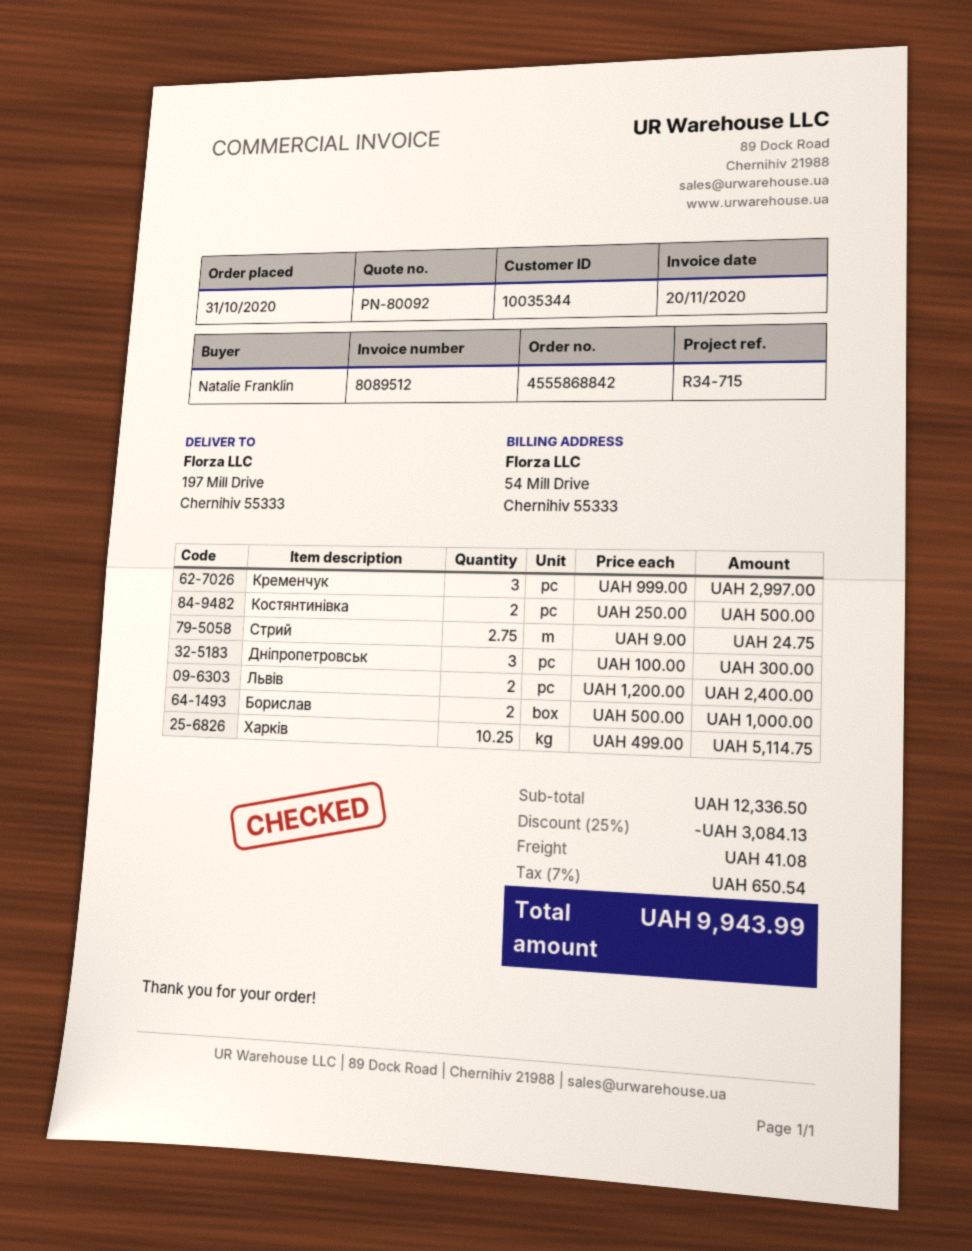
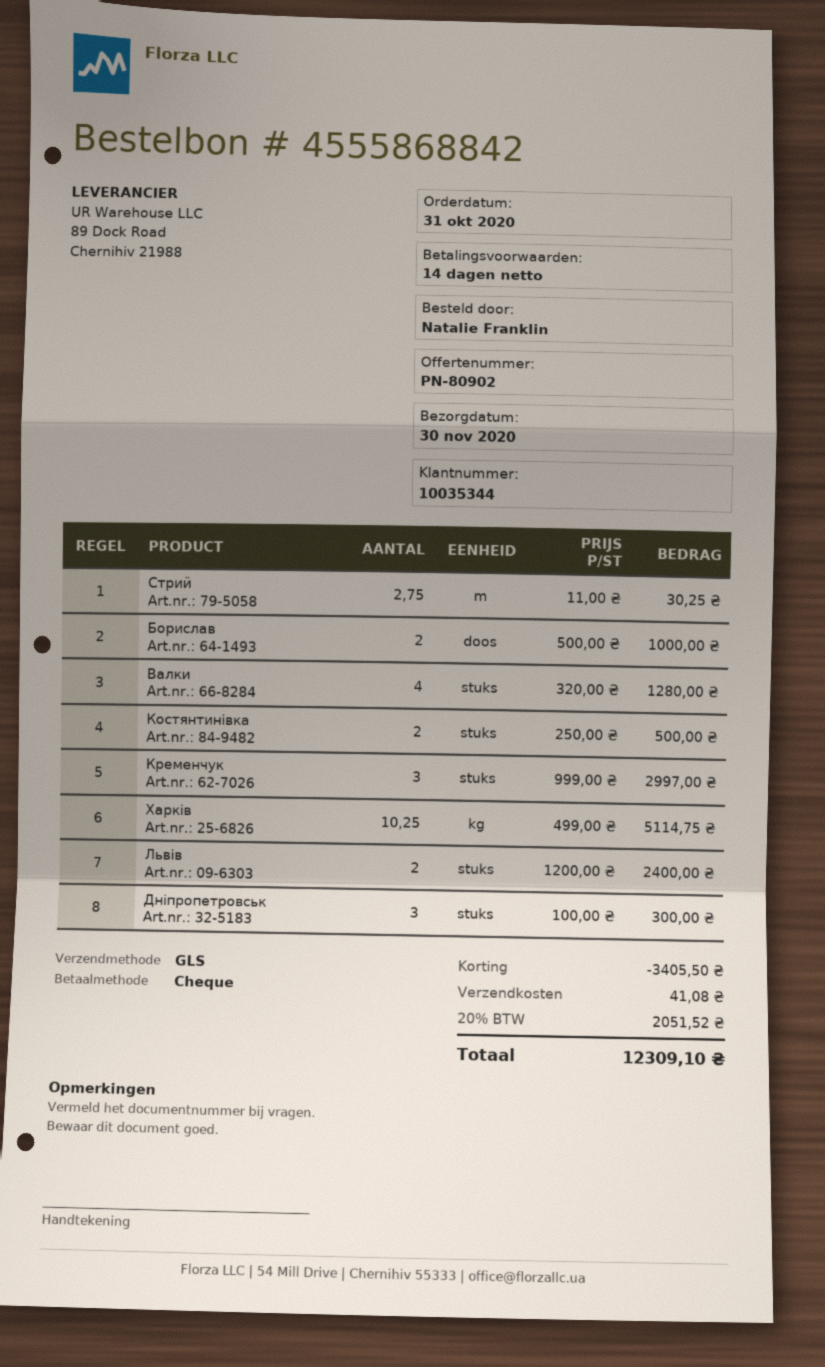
quote number: PN-80092 -> PN-80902
Стрий: 2.75 x 9.00 = 24.75 -> 2.75 x 11.00 = 30.25
Валки: none -> 4 x 320.00 = 1280.00
discount: 3084.13 -> 3405.50
tax: 7% = 650.54 -> 20% = 2051.52
total: 9943.99 -> 12309.10

